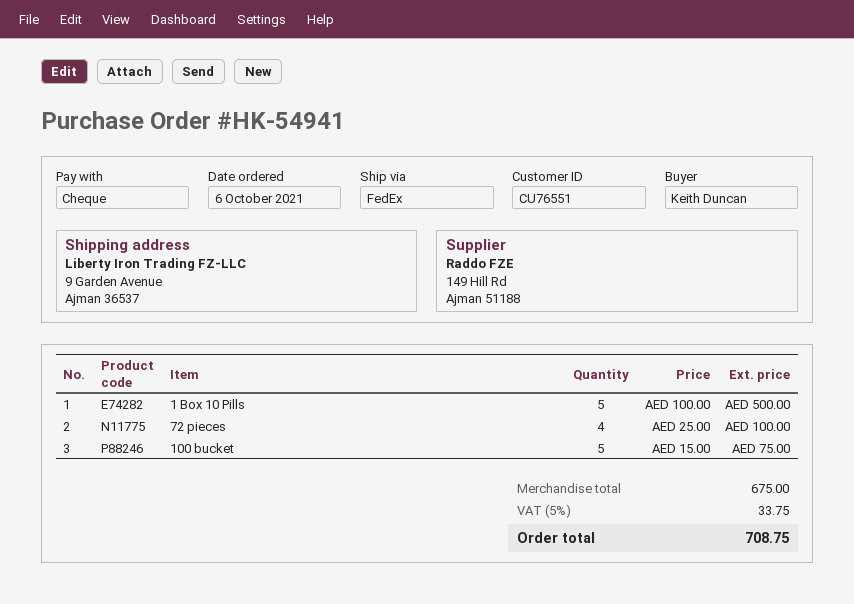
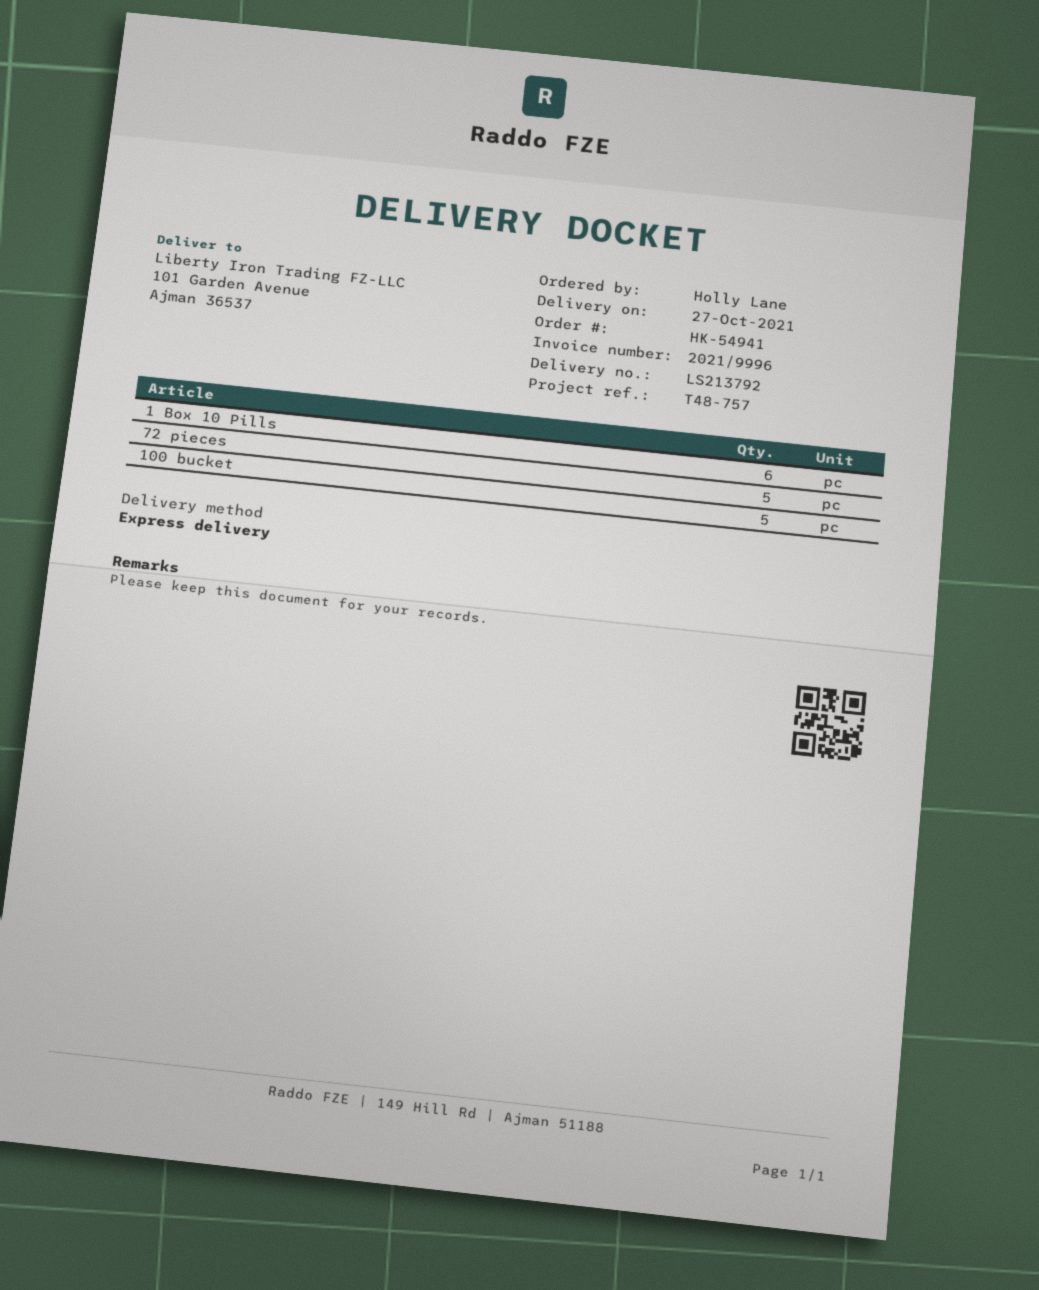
ordered by: Keith Duncan -> Holly Lane
shipping method: FedEx -> express
ship to: 9 Garden Avenue, Ajman 36537 -> 101 Garden Avenue, Ajman 36537
1 Box 10 Pills: 5 -> 6
72 pieces: 4 -> 5

